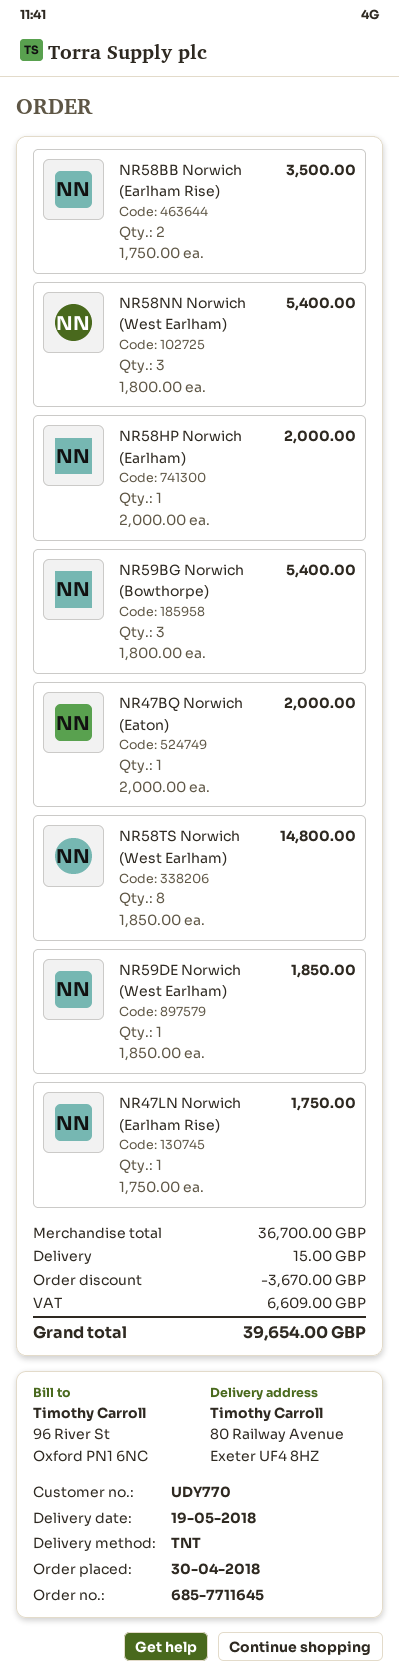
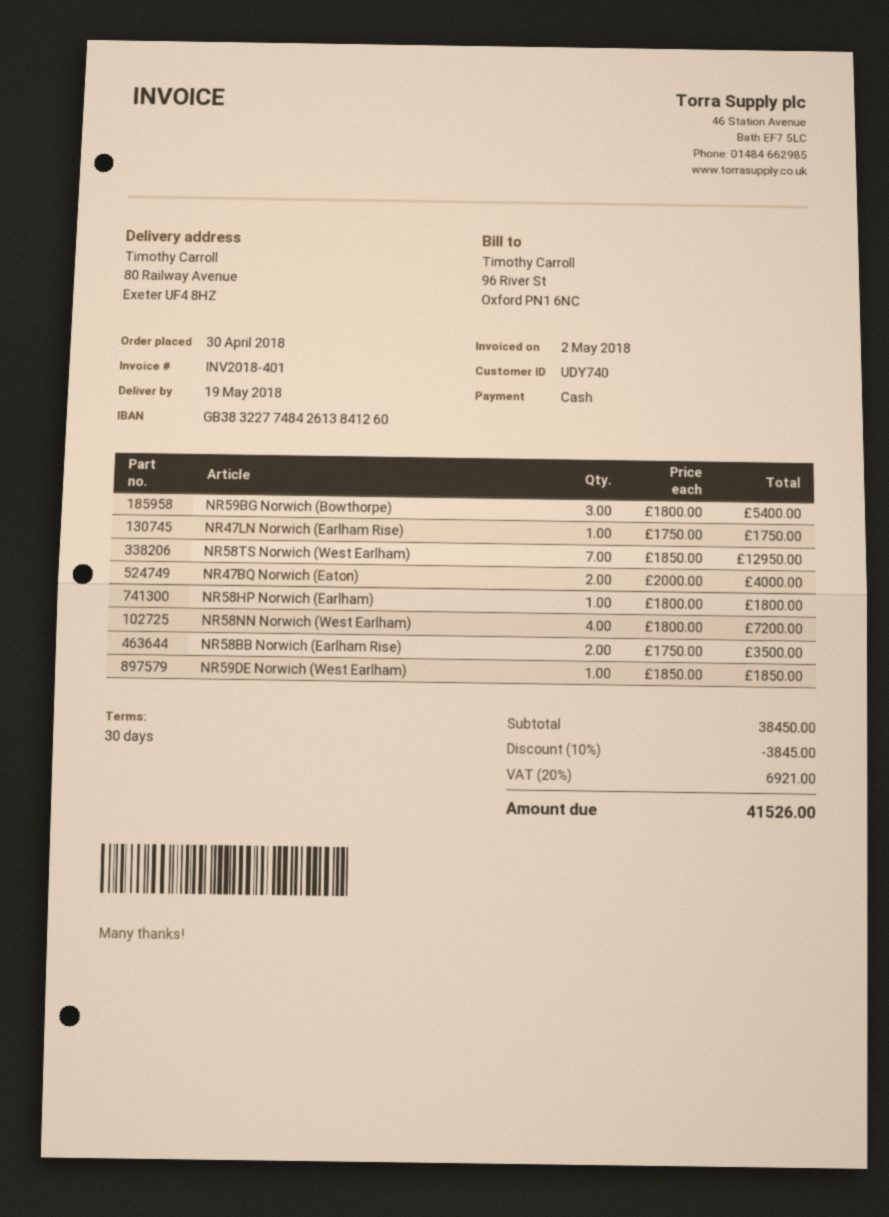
customer number: UDY770 -> UDY740
NR58NN Norwich (West Earlham): 3 x 1800.00 = 5400.00 -> 4 x 1800.00 = 7200.00
NR58HP Norwich (Earlham): 1 x 2000.00 = 2000.00 -> 1 x 1800.00 = 1800.00
NR47BQ Norwich (Eaton): 1 x 2000.00 = 2000.00 -> 2 x 2000.00 = 4000.00
NR58TS Norwich (West Earlham): 8 x 1850.00 = 14800.00 -> 7 x 1850.00 = 12950.00
subtotal: 36700.00 -> 38450.00
discount: 3670.00 -> 3845.00
shipping: 15.00 -> none
tax: 6609.00 -> 6921.00
total: 39654.00 -> 41526.00

